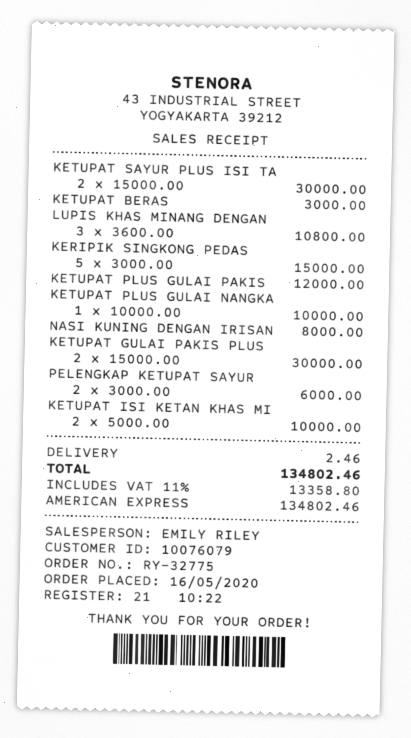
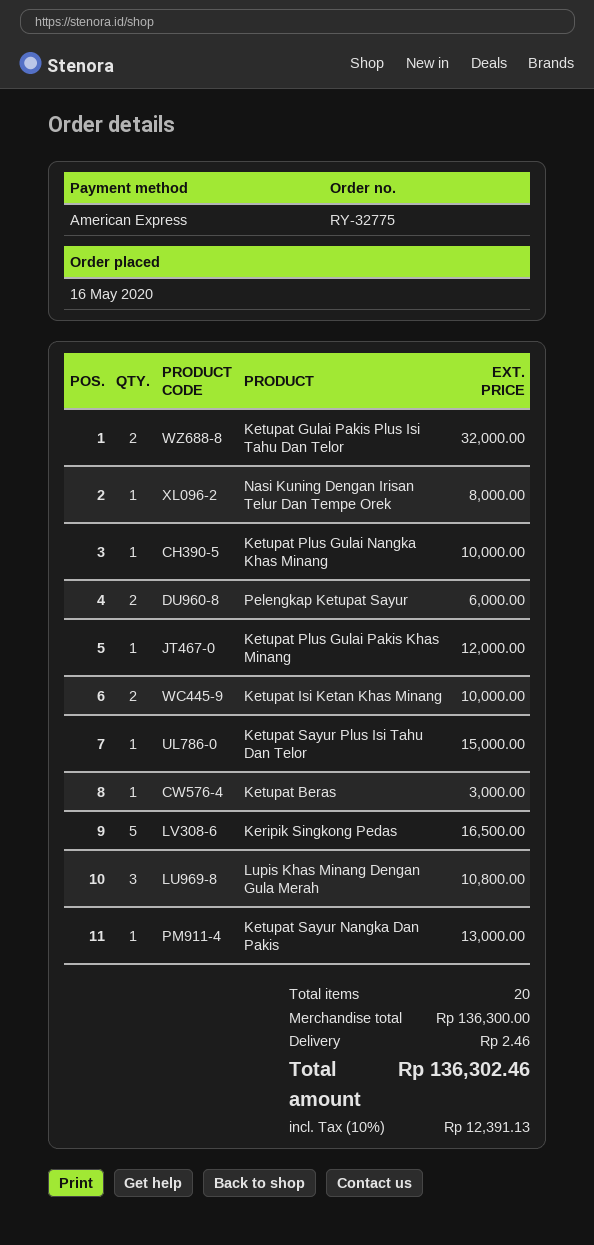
KETUPAT SAYUR PLUS ISI TA: 2 for 30000.00 -> 1 for 15000.00
KERIPIK SINGKONG PEDAS: 5 for 15000.00 -> 5 for 16500.00
KETUPAT GULAI PAKIS PLUS: 2 for 30000.00 -> 2 for 32000.00
Ketupat Sayur Nangka Dan Pakis: none -> 1 for 13000.00
tax: 11% = 13358.80 -> 10% = 12391.13
total: 134802.46 -> 136302.46

